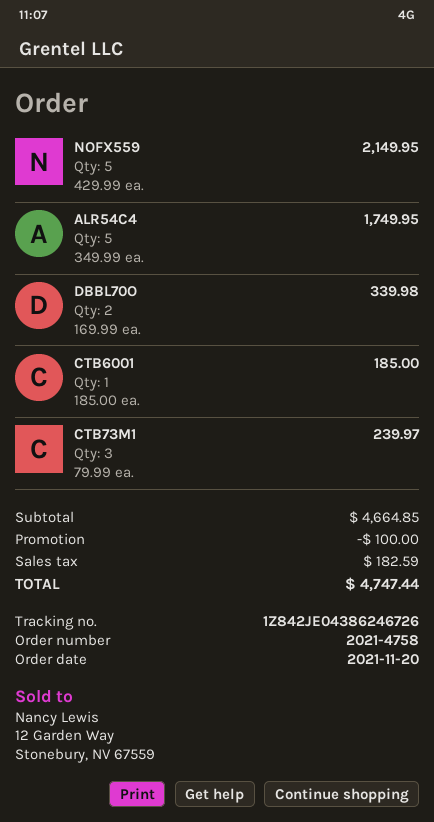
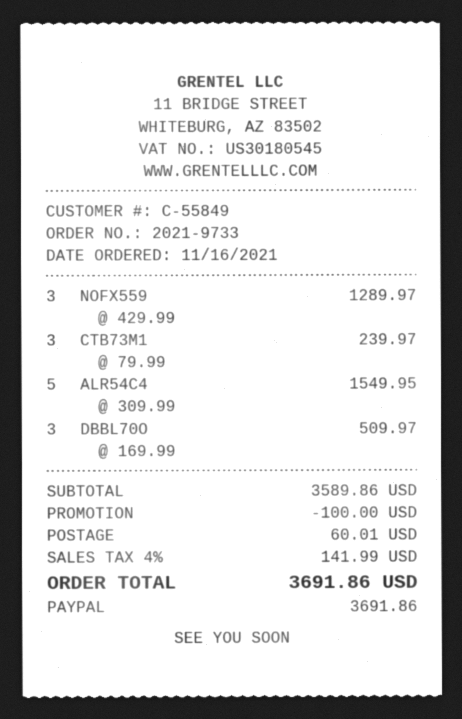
order number: 2021-4758 -> 2021-9733
order date: 2021-11-20 -> 2021-11-16
NOFX559: 5 x 429.99 = 2149.95 -> 3 x 429.99 = 1289.97
ALR54C4: 5 x 349.99 = 1749.95 -> 5 x 309.99 = 1549.95
DBBL70O: 2 x 169.99 = 339.98 -> 3 x 169.99 = 509.97
CTB6001: 1 x 185.00 = 185.00 -> none
subtotal: 4664.85 -> 3589.86
shipping: none -> 60.01
tax: 182.59 -> 141.99
total: 4747.44 -> 3691.86

